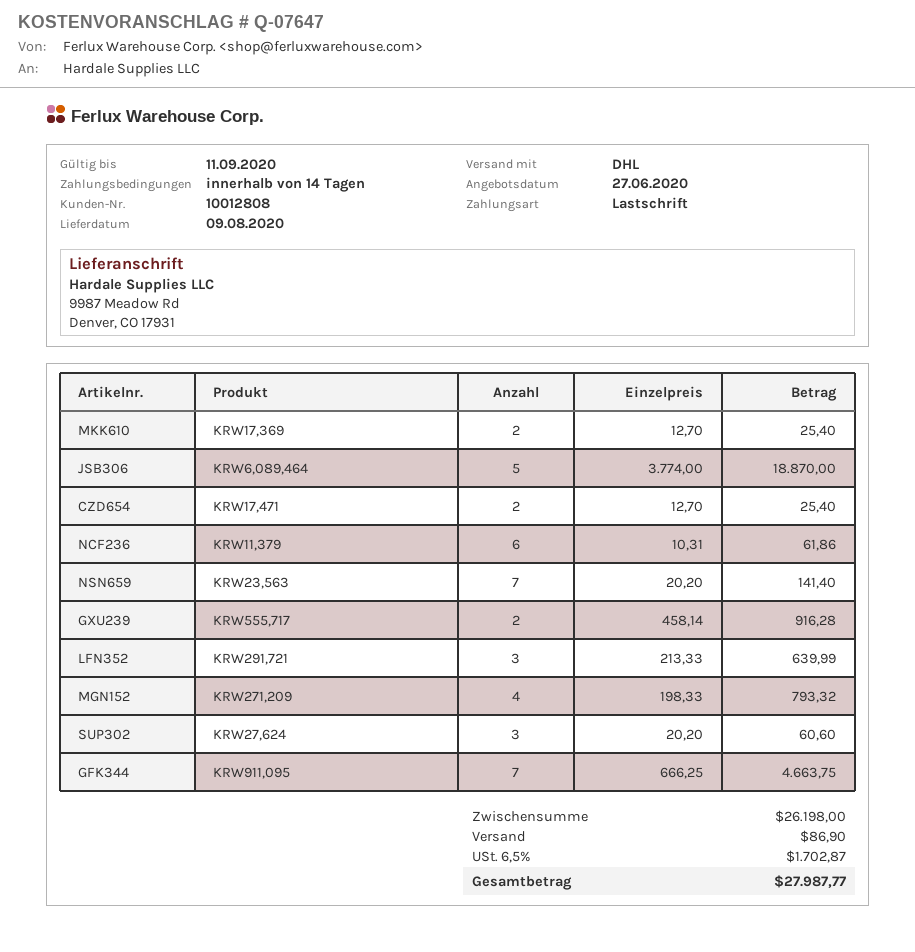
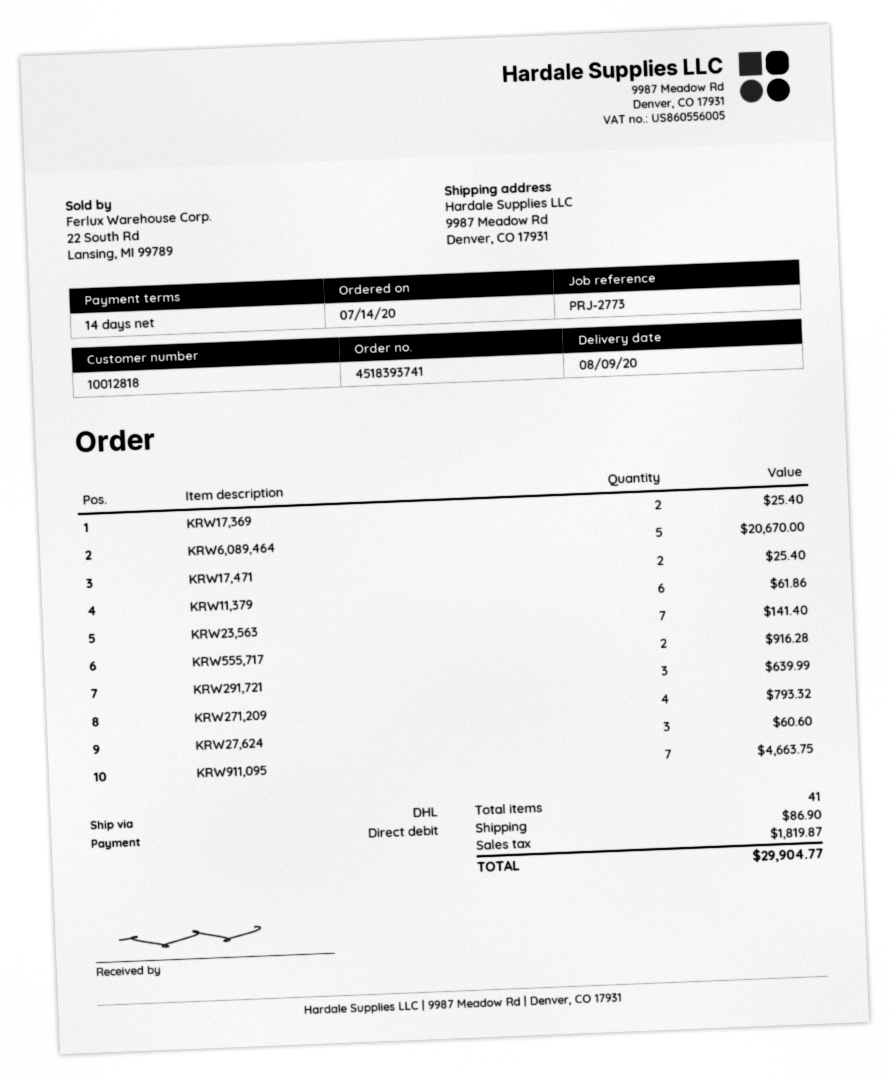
customer number: 10012808 -> 10012818
KRW6,089,464: 5 for 18870.00 -> 5 for 20670.00
tax: 1702.87 -> 1819.87
total: 27987.77 -> 29904.77

